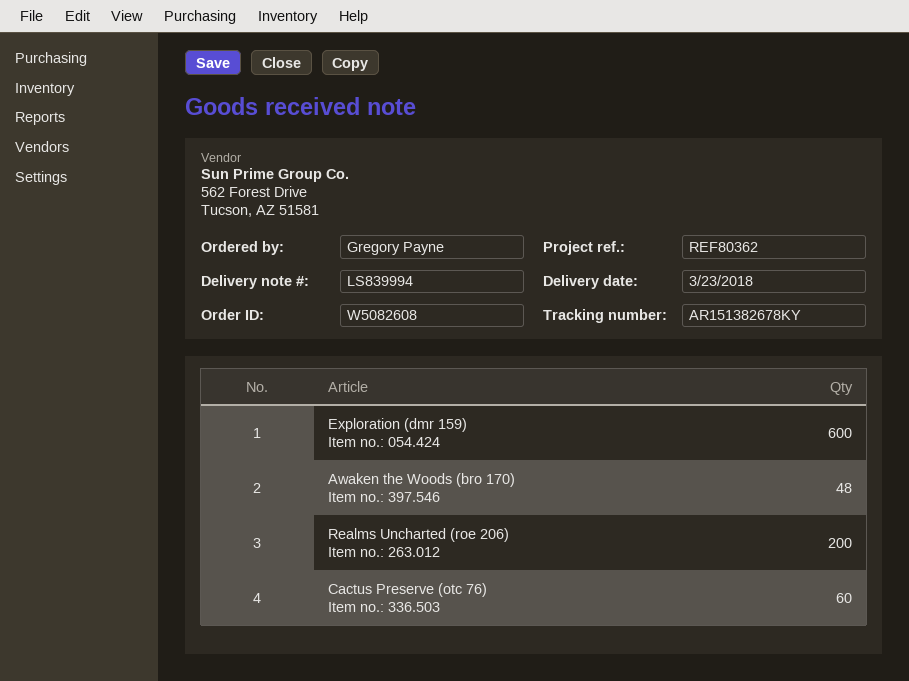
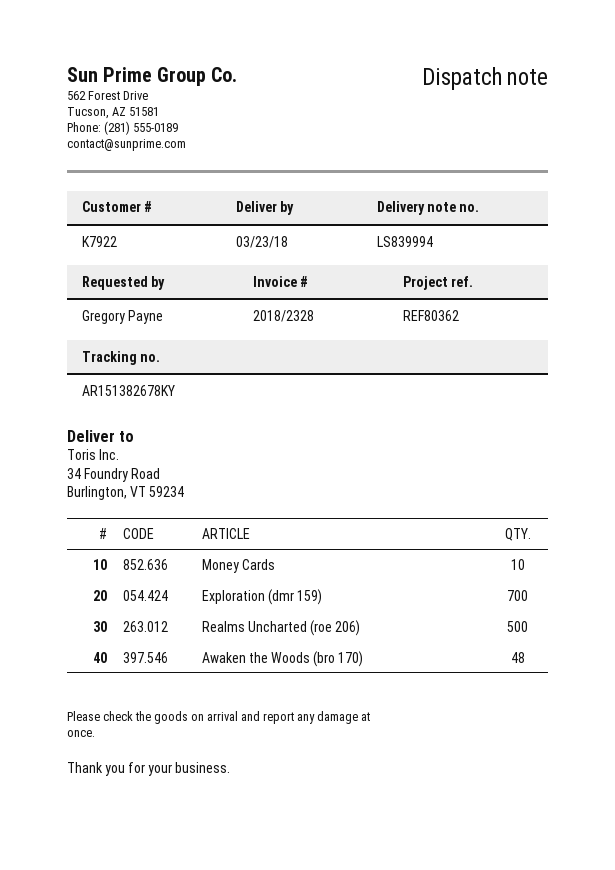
Exploration (dmr 159): 600 -> 700
Realms Uncharted (roe 206): 200 -> 500
Cactus Preserve (otc 76): 60 -> none
Money Cards: none -> 10

